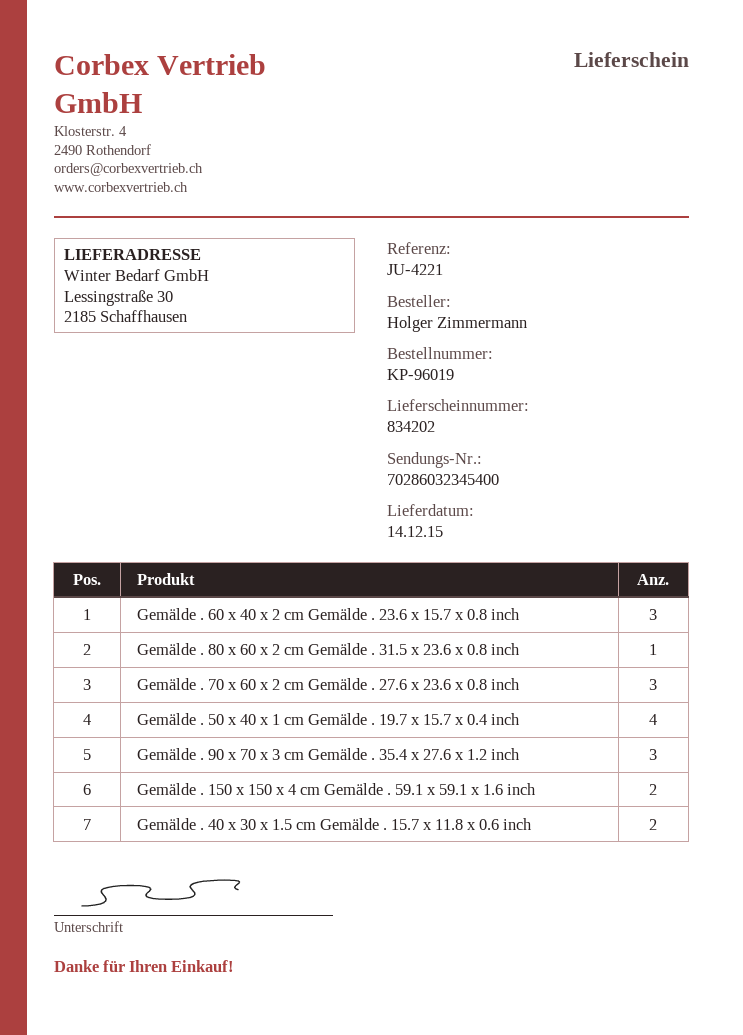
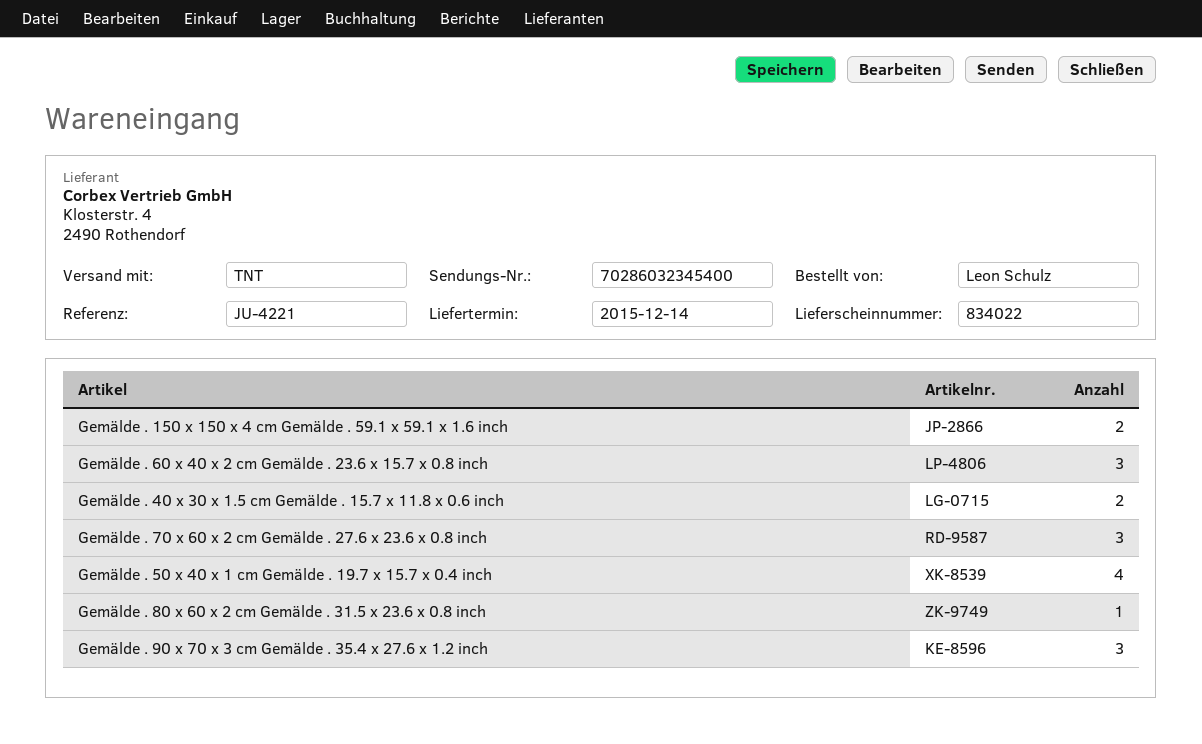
delivery note number: 834202 -> 834022
ordered by: Holger Zimmermann -> Leon Schulz

